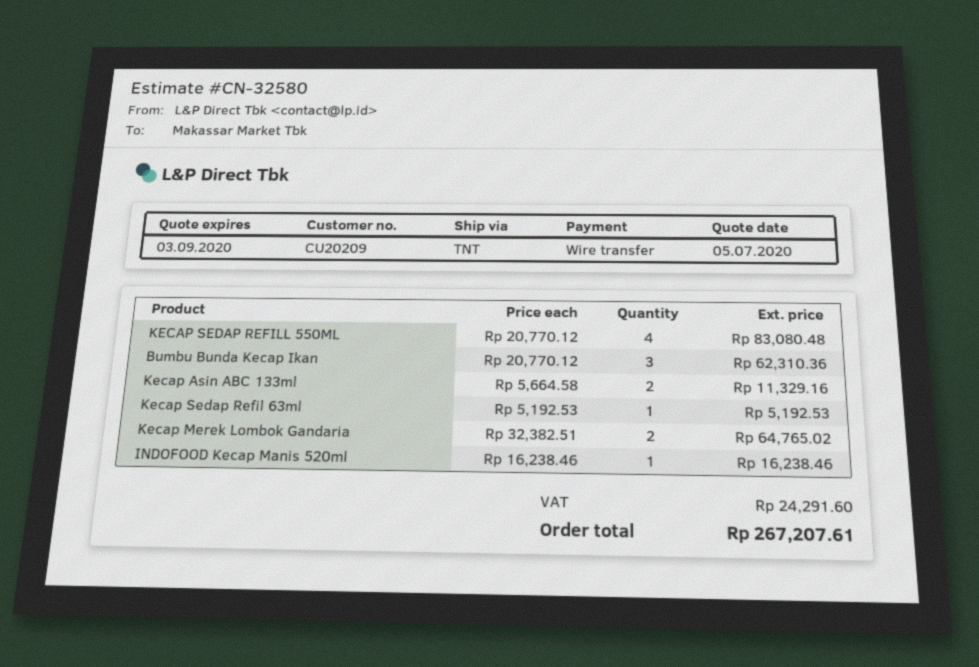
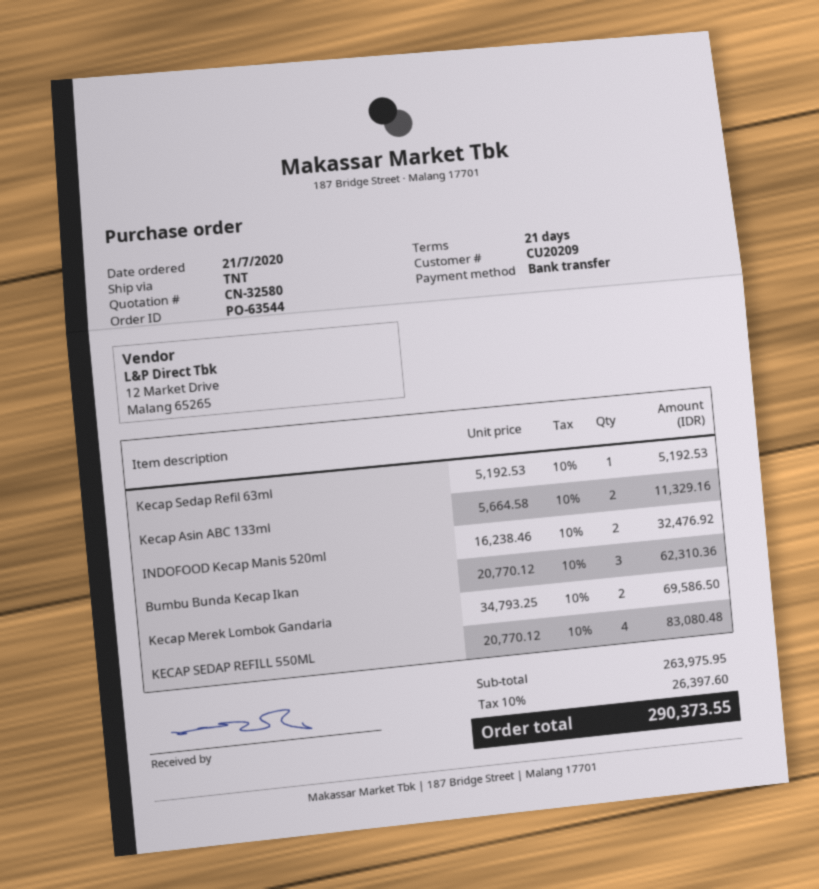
Kecap Merek Lombok Gandaria: 2 x 32382.51 = 64765.02 -> 2 x 34793.25 = 69586.50
INDOFOOD Kecap Manis 520ml: 1 x 16238.46 = 16238.46 -> 2 x 16238.46 = 32476.92
tax: 24291.60 -> 26397.60
total: 267207.61 -> 290373.55

